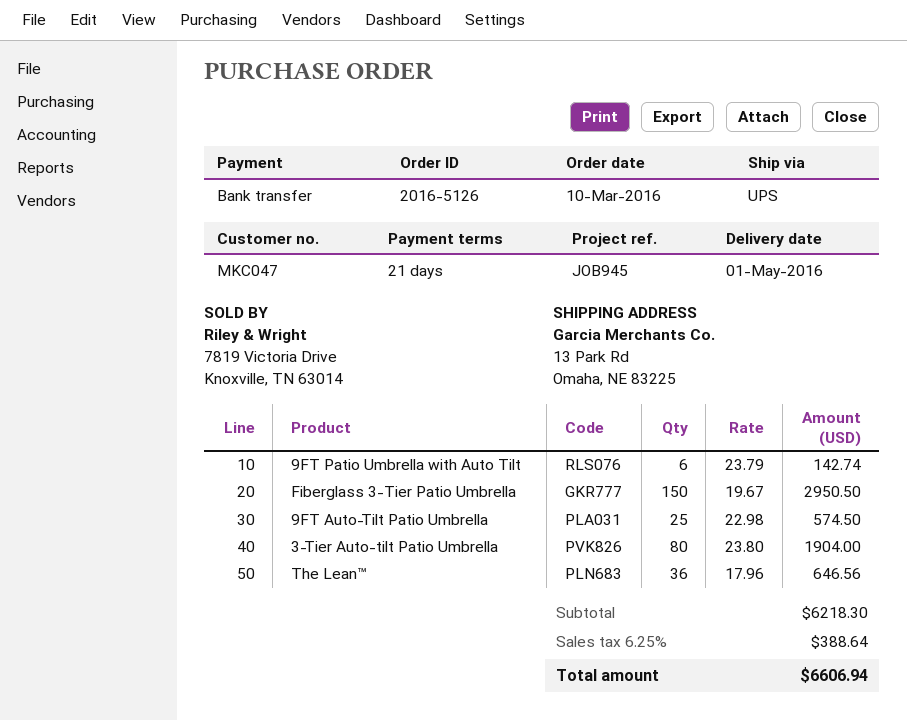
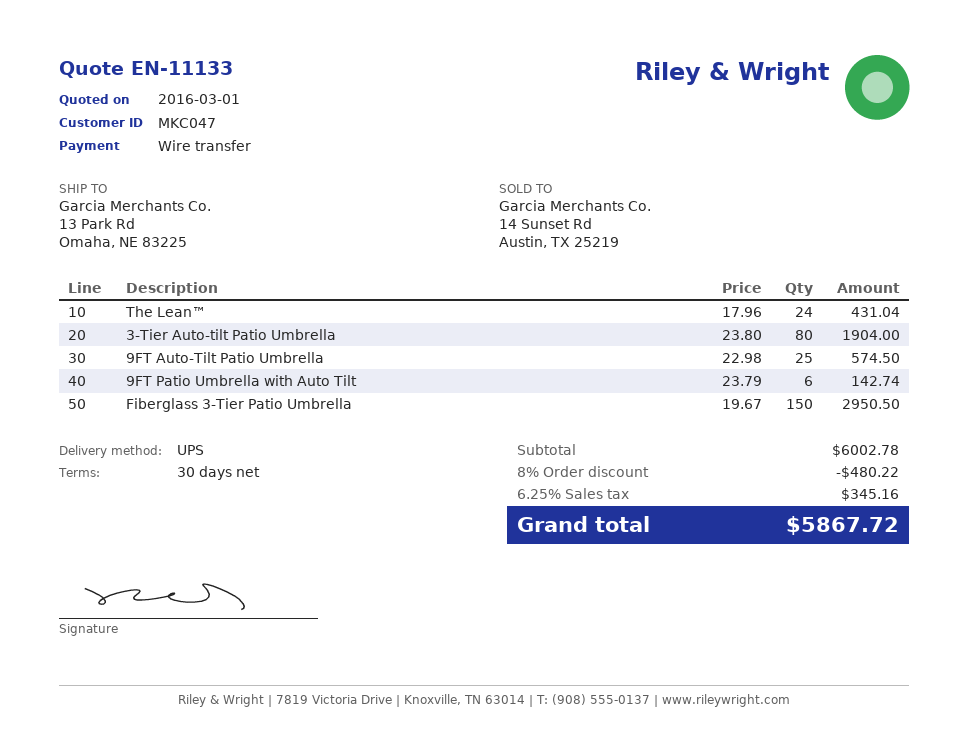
payment terms: 21 days -> 30 days
The Lean™: 36 x 17.96 = 646.56 -> 24 x 17.96 = 431.04
subtotal: 6218.30 -> 6002.78
discount: none -> 8% = 480.22
tax: 6.25% = 388.64 -> 6.25% = 345.16
total: 6606.94 -> 5867.72

